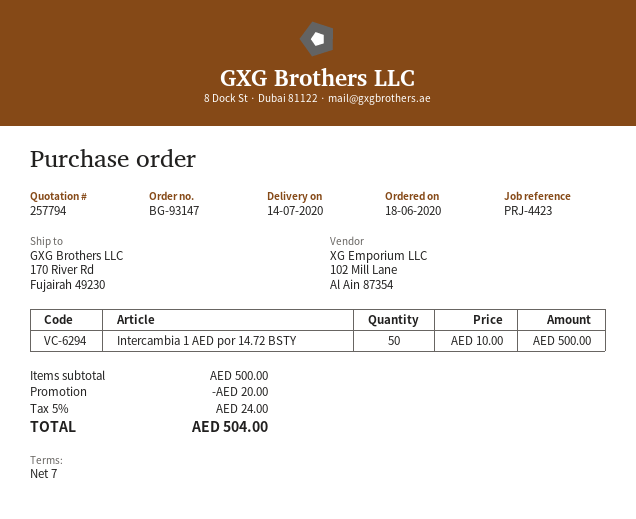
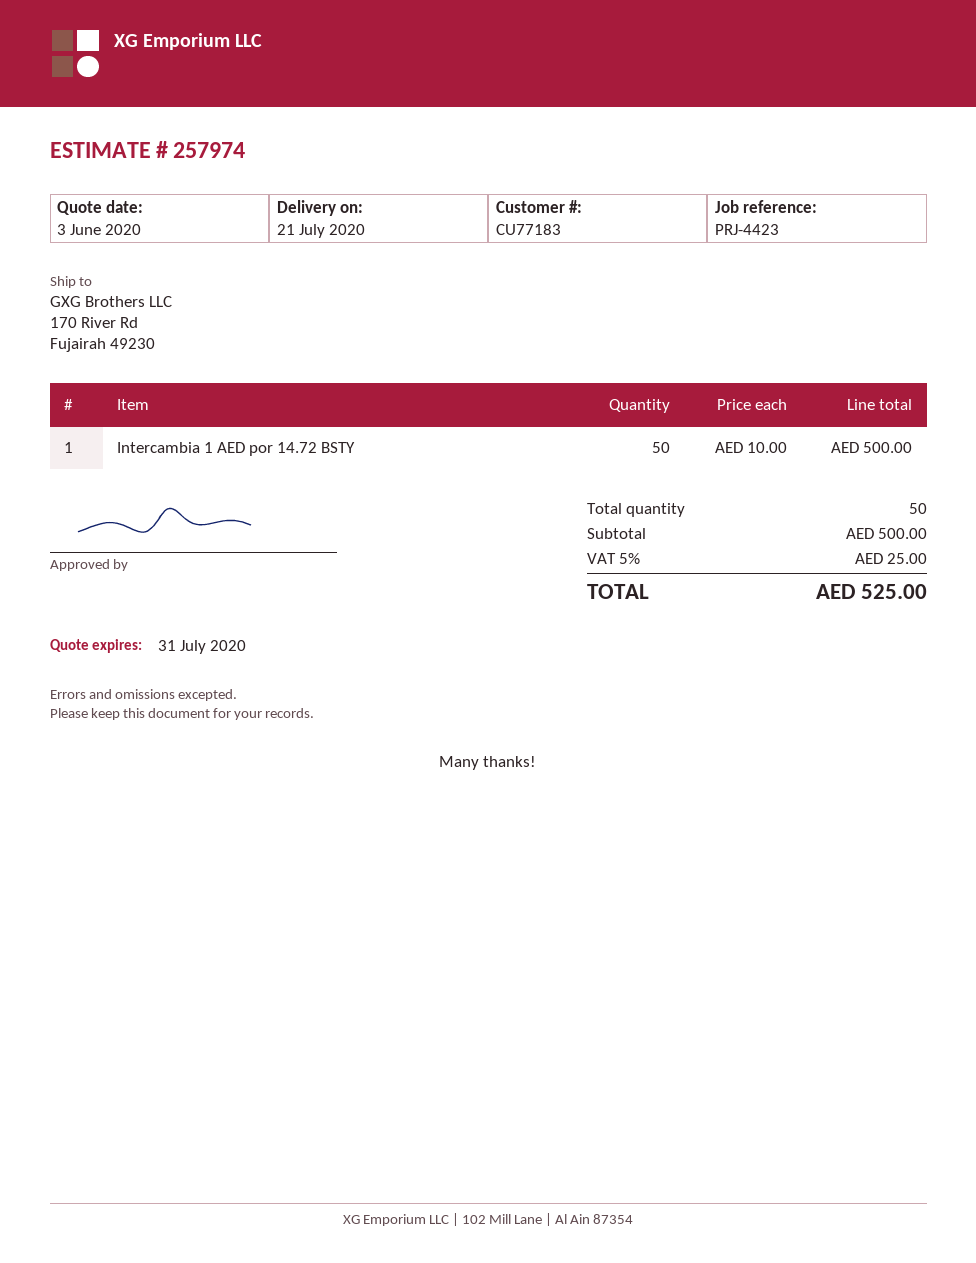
quote number: 257794 -> 257974
delivery date: 2020-07-14 -> 2020-07-21
discount: 20.00 -> none
tax: 5% = 24.00 -> 5% = 25.00
total: 504.00 -> 525.00

